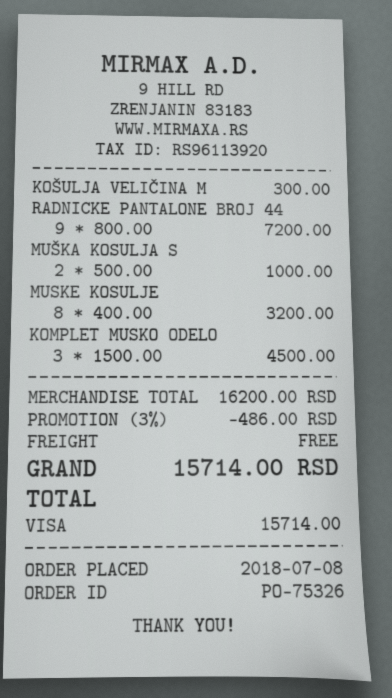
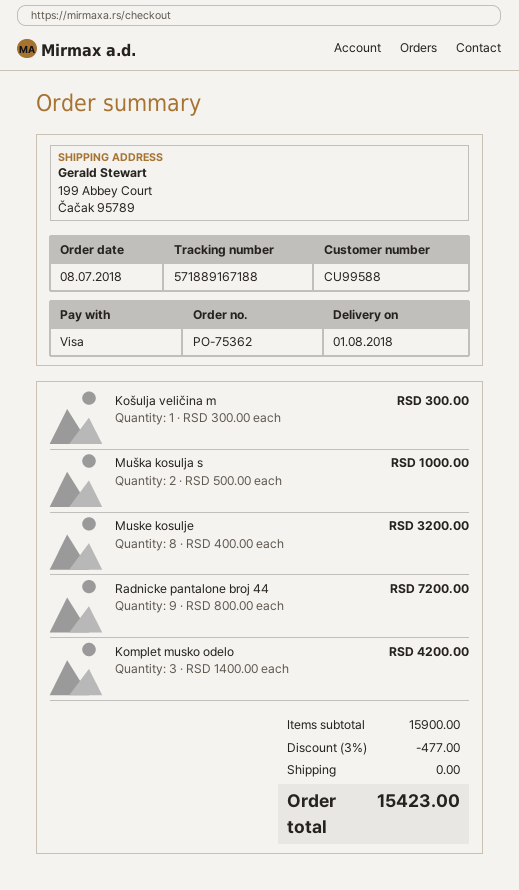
order number: PO-75326 -> PO-75362
KOMPLET MUSKO ODELO: 3 x 1500.00 = 4500.00 -> 3 x 1400.00 = 4200.00
subtotal: 16200.00 -> 15900.00
discount: 3% = 486.00 -> 3% = 477.00
total: 15714.00 -> 15423.00

